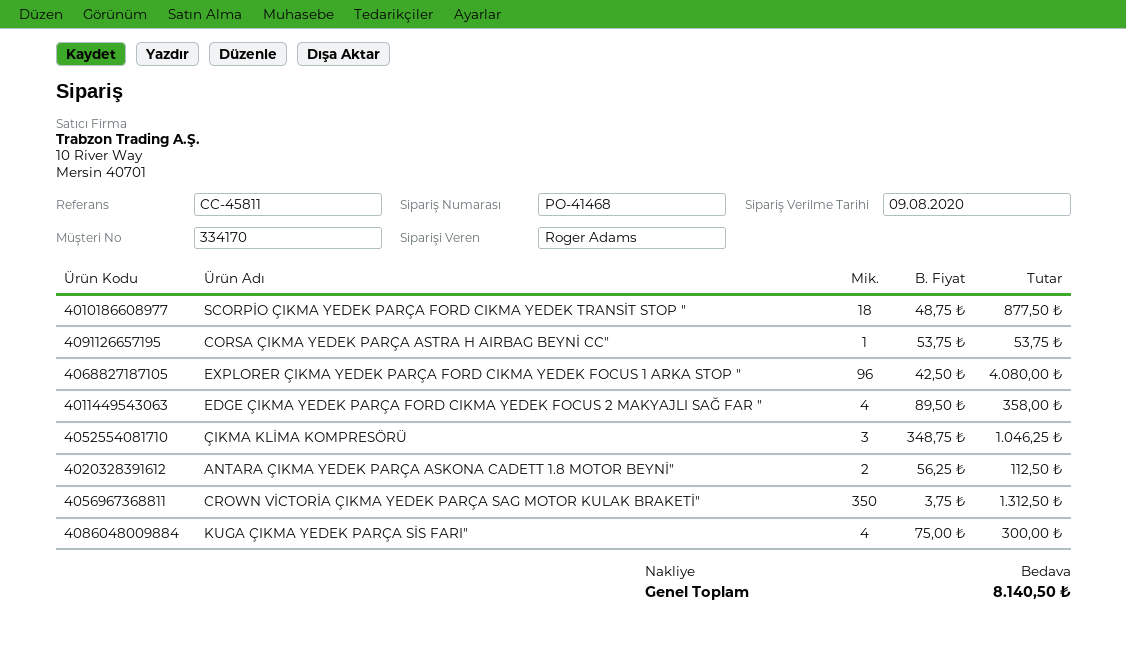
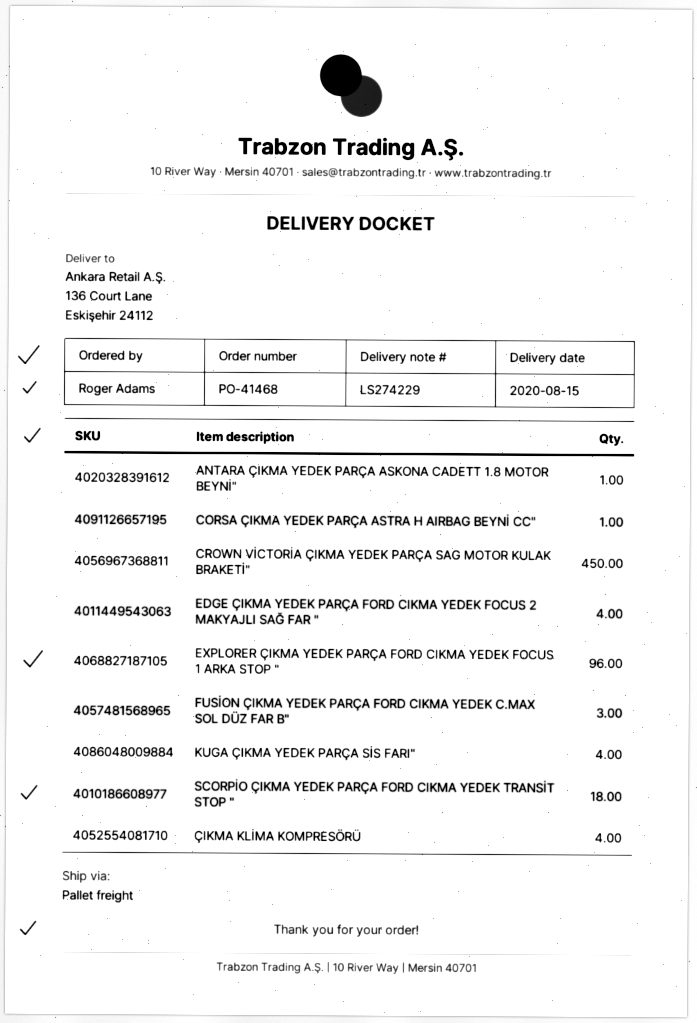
ÇIKMA KLİMA KOMPRESÖRÜ: 3 -> 4
ANTARA ÇIKMA YEDEK PARÇA ASKONA CADETT 1.8 MOTOR BEYNİ": 2 -> 1
CROWN VİCTORİA ÇIKMA YEDEK PARÇA SAG MOTOR KULAK BRAKETİ": 350 -> 450
FUSİON ÇIKMA YEDEK PARÇA FORD CIKMA YEDEK C.MAX SOL DÜZ FAR B": none -> 3

